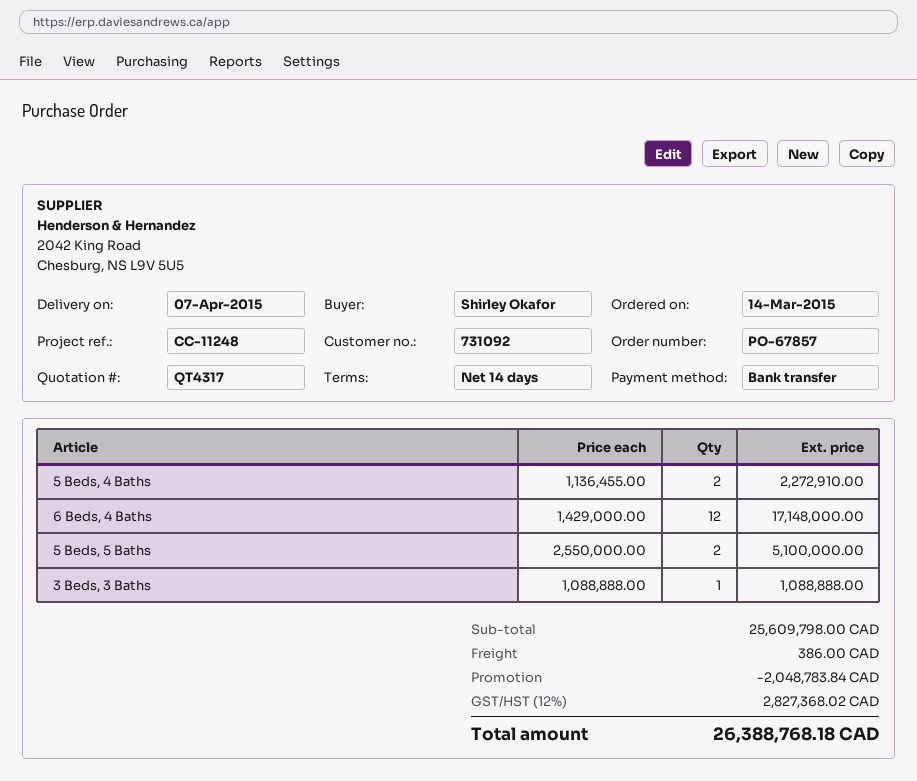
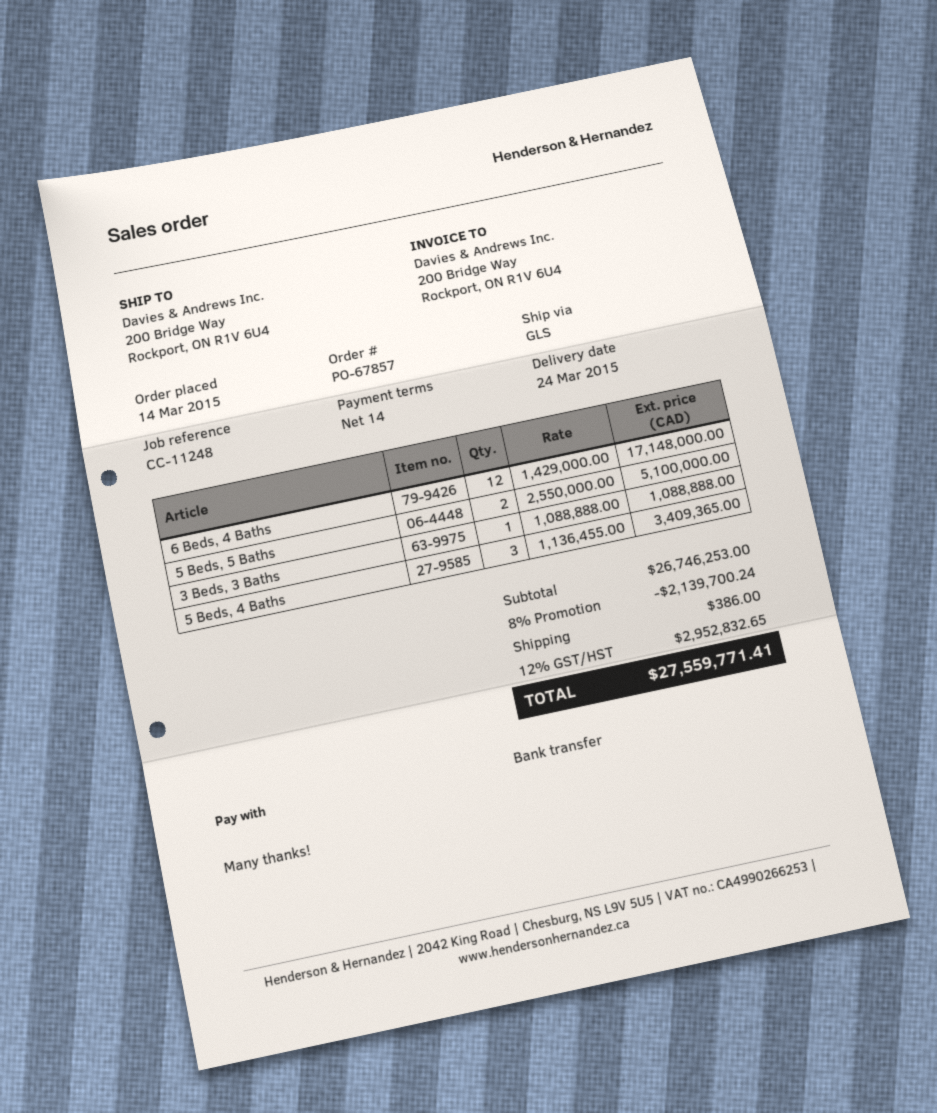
delivery date: 2015-04-07 -> 2015-03-24
5 Beds, 4 Baths: 2 x 1136455.00 = 2272910.00 -> 3 x 1136455.00 = 3409365.00
subtotal: 25609798.00 -> 26746253.00
discount: 2048783.84 -> 2139700.24
tax: 12% = 2827368.02 -> 12% = 2952832.65
total: 26388768.18 -> 27559771.41

